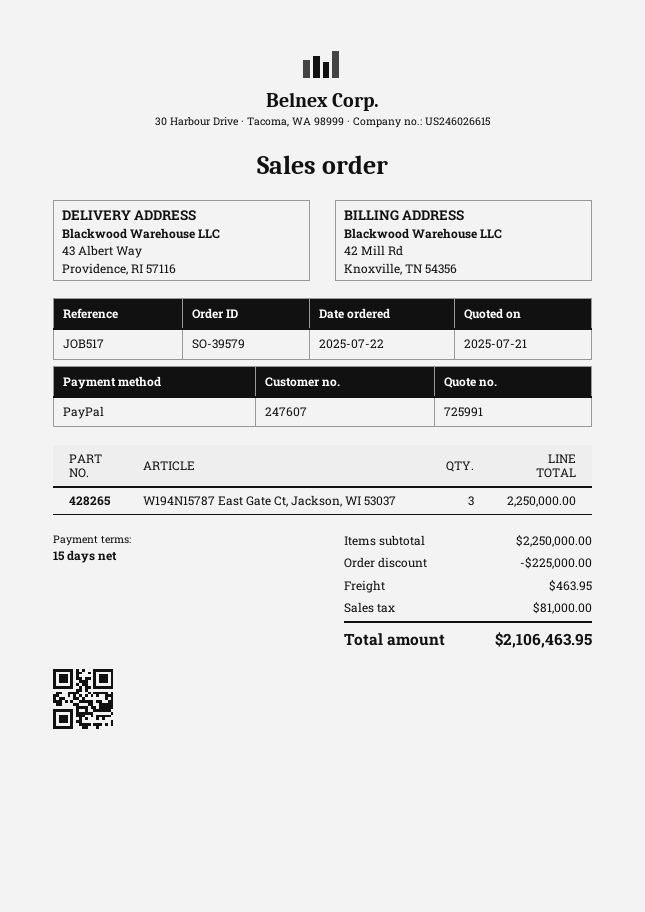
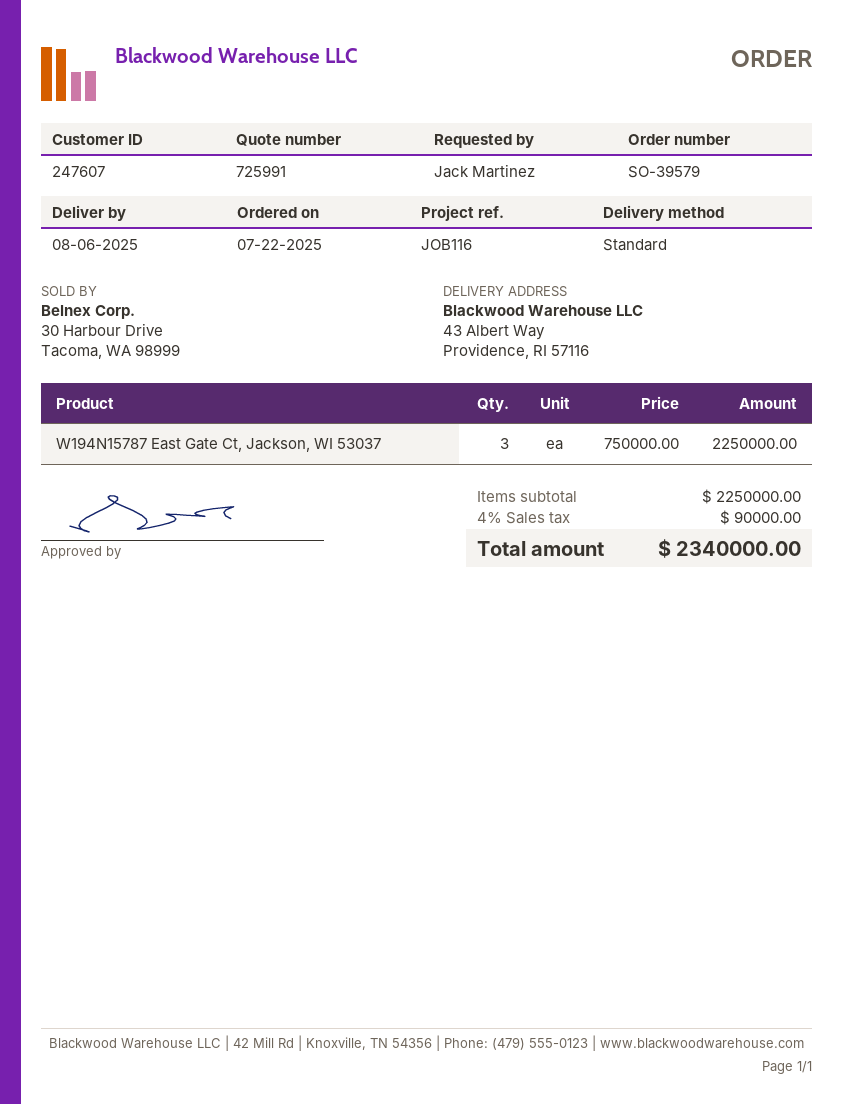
reference: JOB517 -> JOB116
discount: 225000.00 -> none
shipping: 463.95 -> none
tax: 81000.00 -> 90000.00
total: 2106463.95 -> 2340000.00

